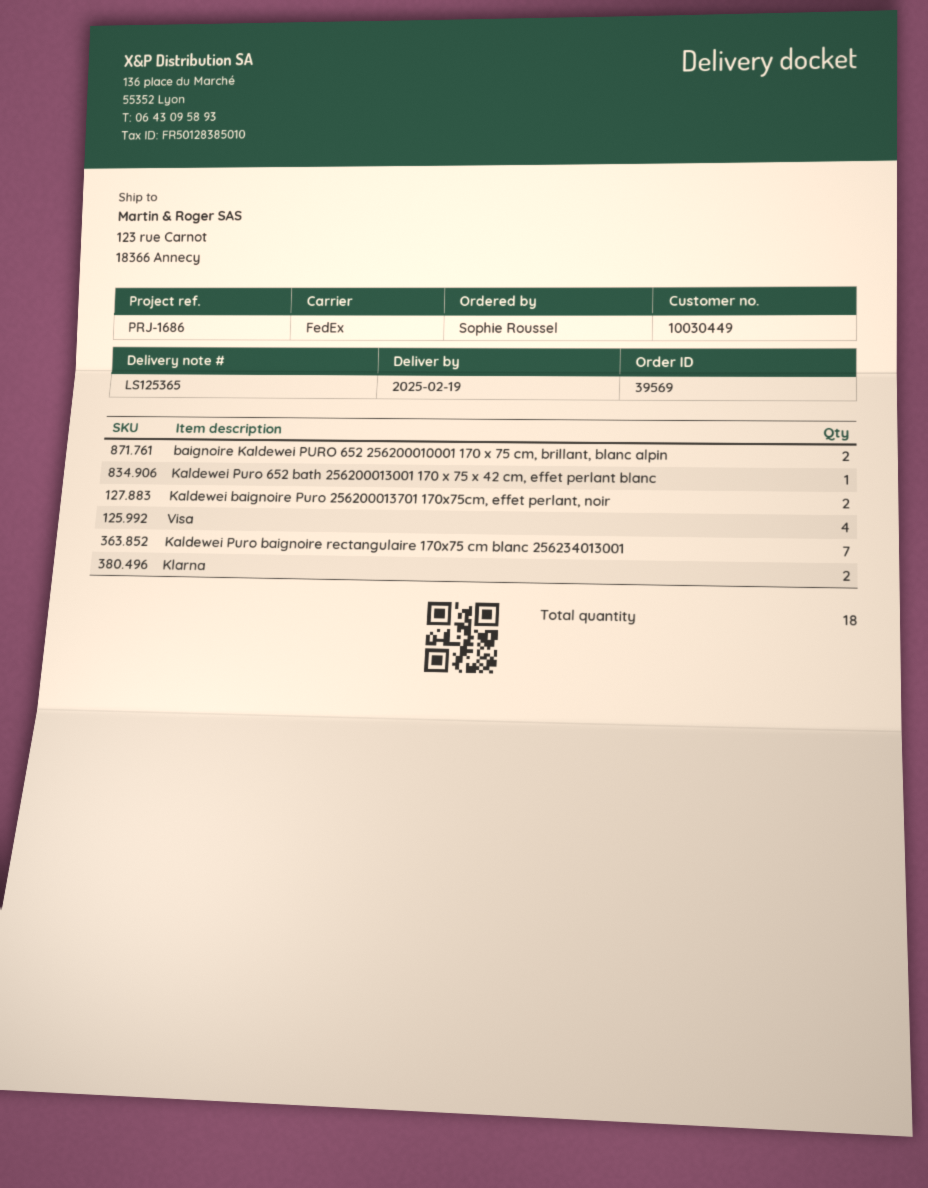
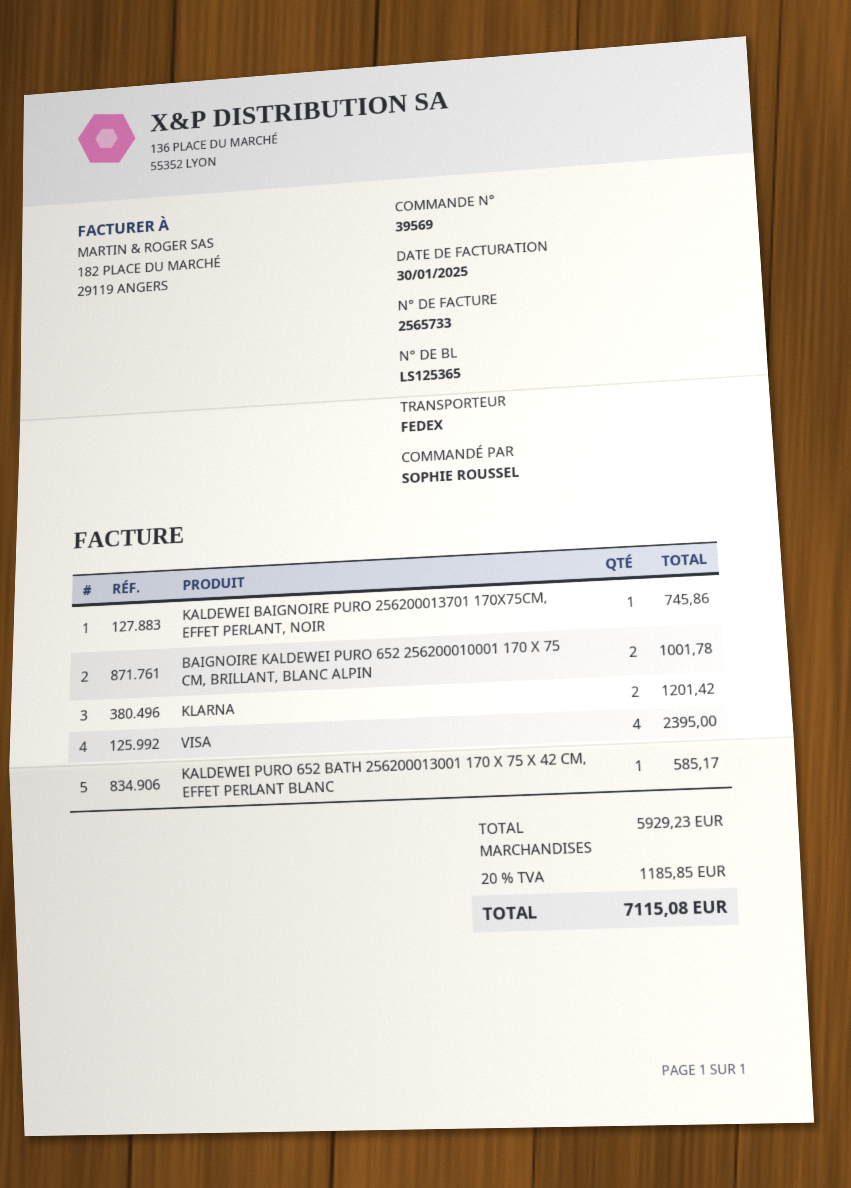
Kaldewei baignoire Puro 256200013701 170x75cm, effet perlant, noir: 2 -> 1
Kaldewei Puro baignoire rectangulaire 170x75 cm blanc 256234013001: 7 -> none

